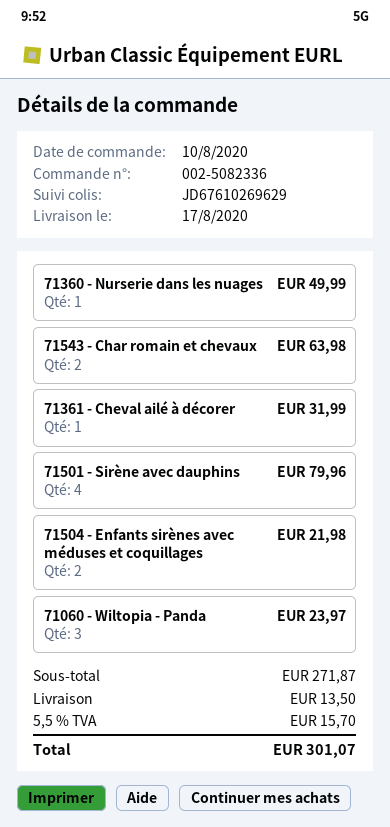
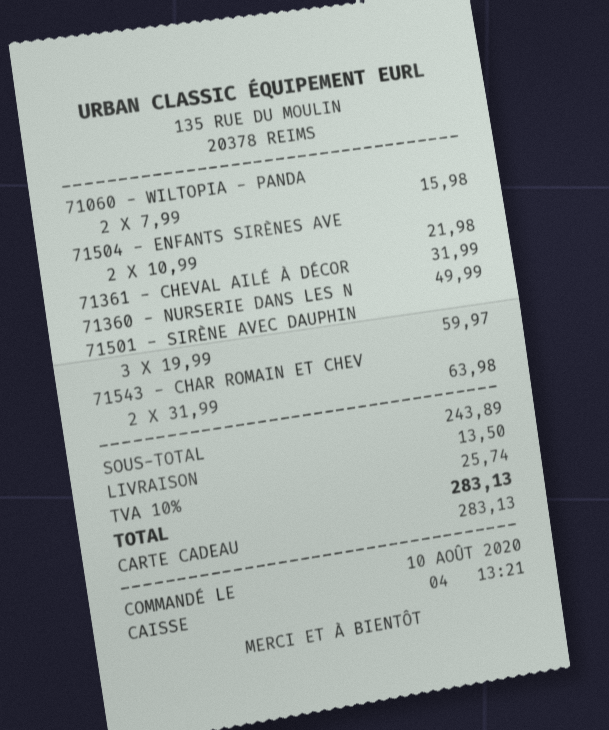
71501 - Sirène avec dauphins: 4 for 79.96 -> 3 for 59.97
71060 - Wiltopia - Panda: 3 for 23.97 -> 2 for 15.98
subtotal: 271.87 -> 243.89
tax: 5.5% = 15.70 -> 10% = 25.74
total: 301.07 -> 283.13

